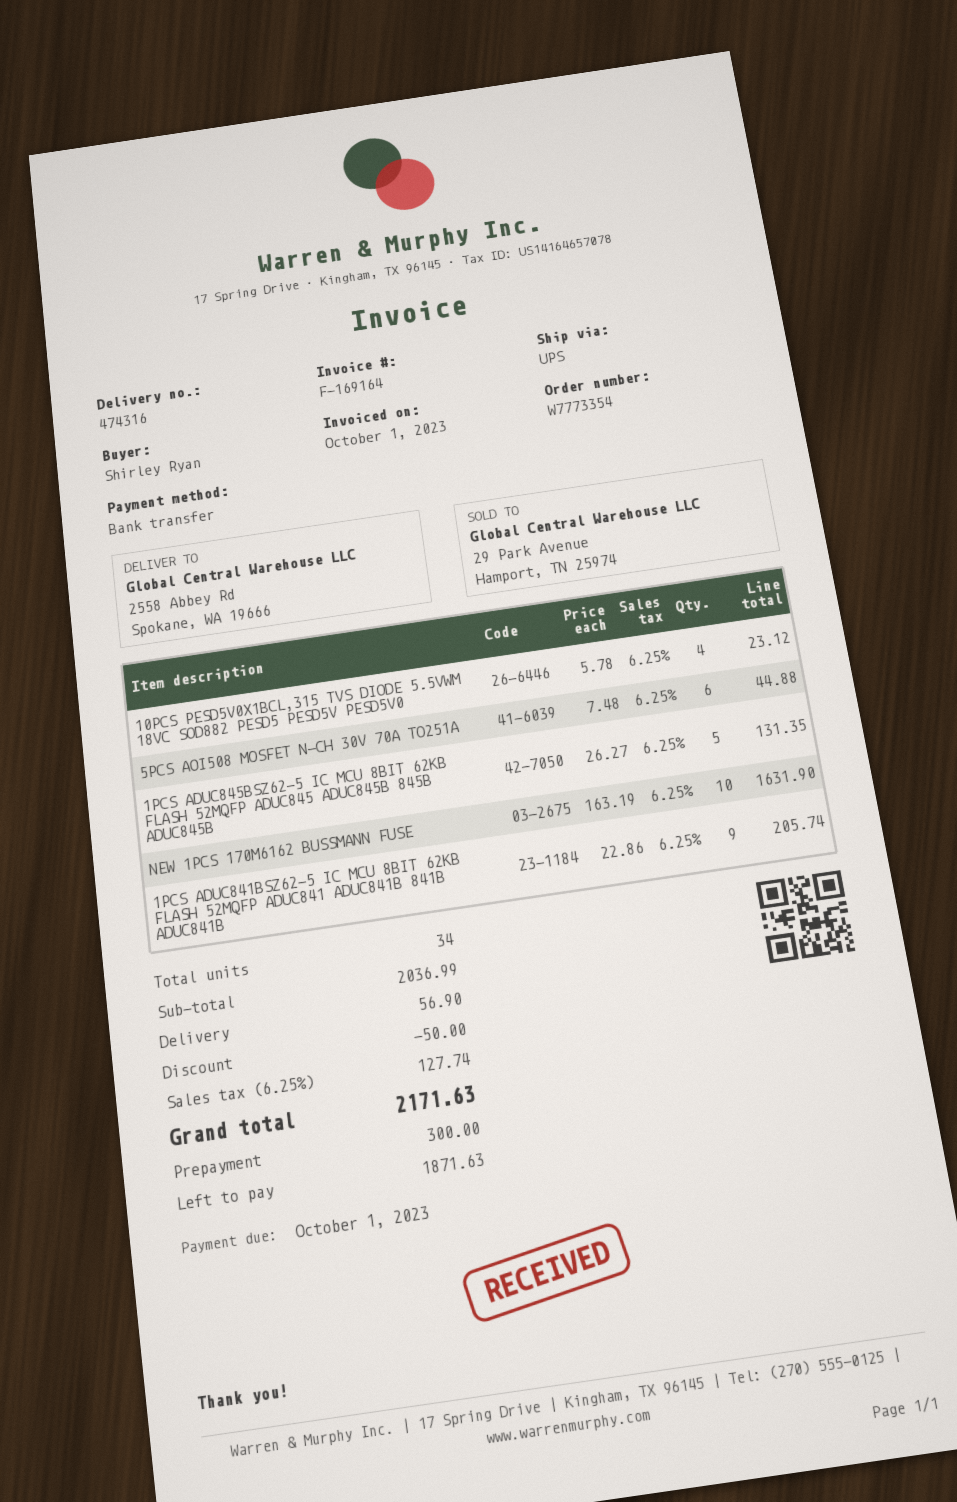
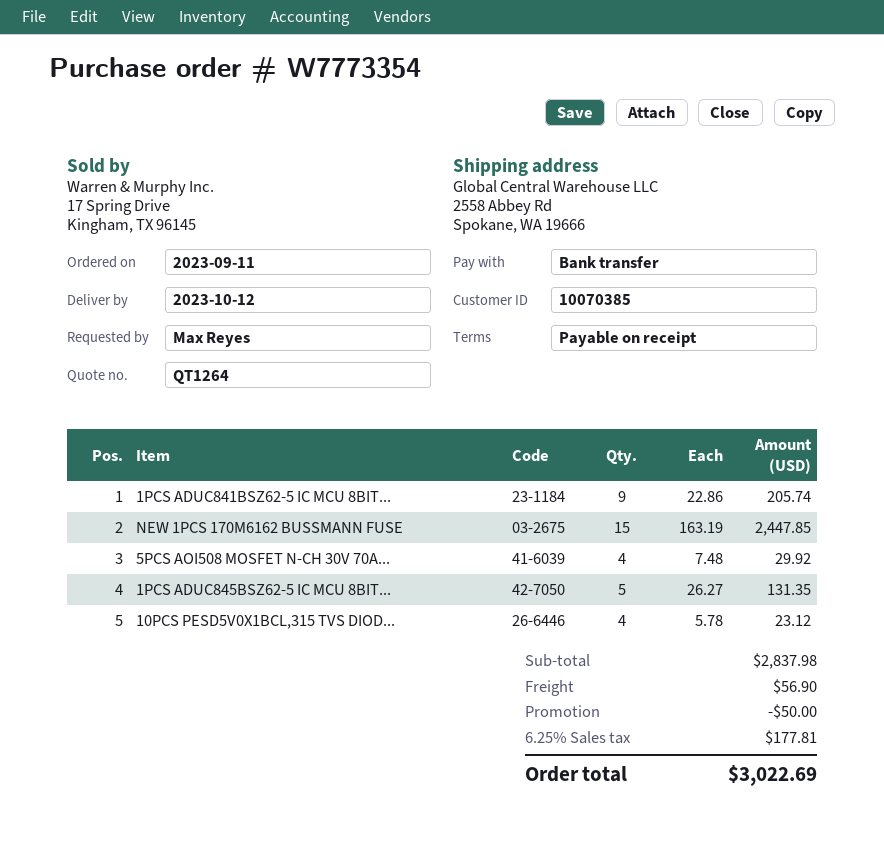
ordered by: Shirley Ryan -> Max Reyes
5PCS AOI508 MOSFET N-CH 30V 70A TO251A: 6 x 7.48 = 44.88 -> 4 x 7.48 = 29.92
NEW 1PCS 170M6162 BUSSMANN FUSE: 10 x 163.19 = 1631.90 -> 15 x 163.19 = 2447.85
subtotal: 2036.99 -> 2837.98
tax: 6.25% = 127.74 -> 6.25% = 177.81
total: 2171.63 -> 3022.69

